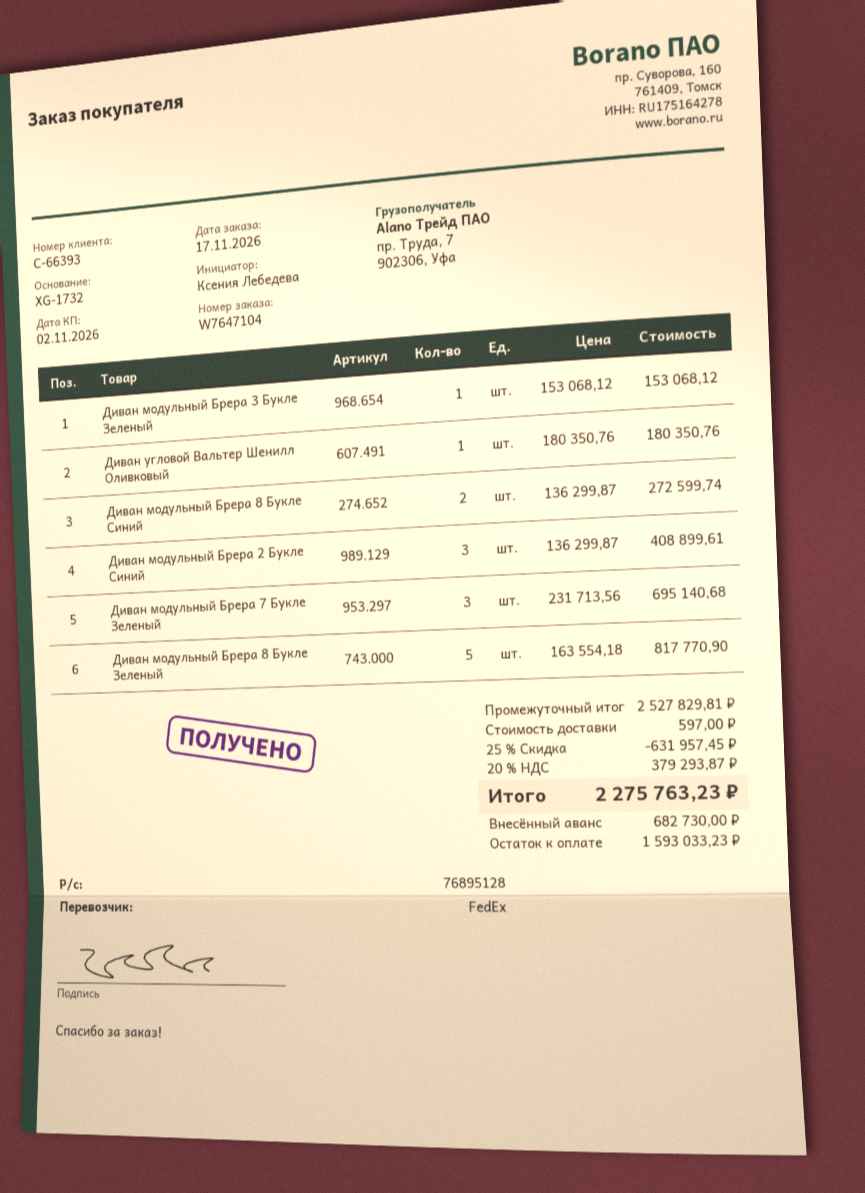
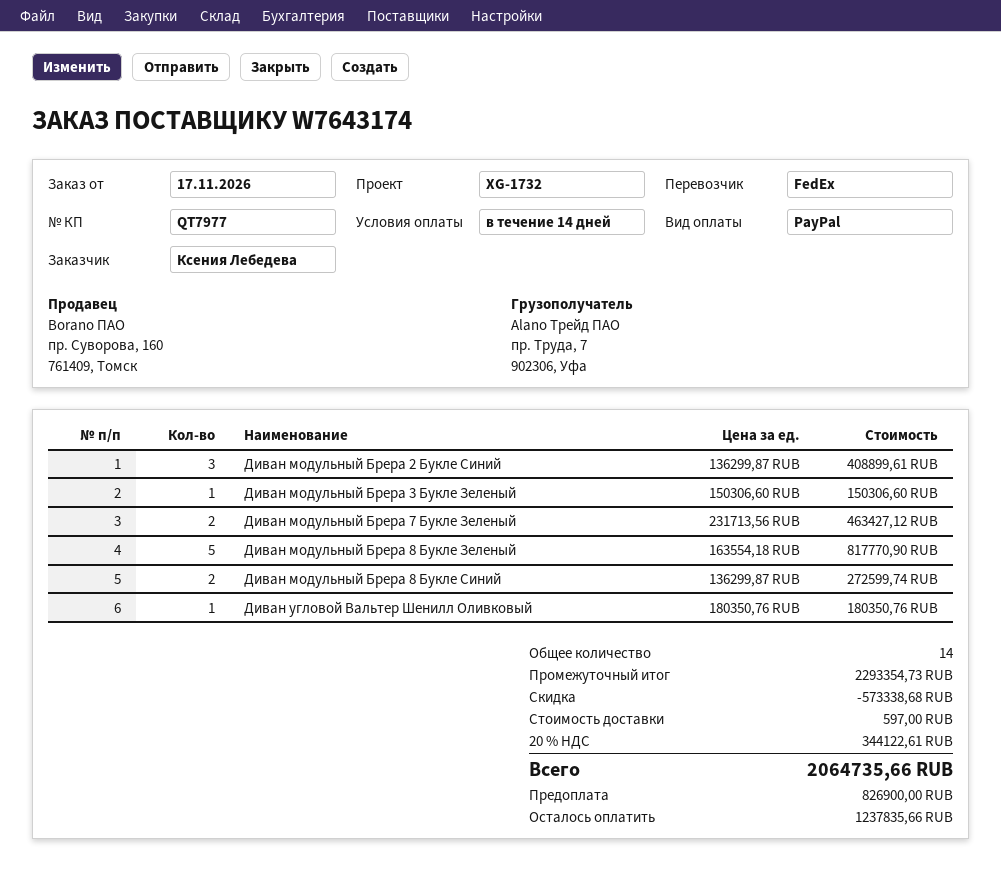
order number: W7647104 -> W7643174
Диван модульный Брера 3 Букле Зеленый: 1 x 153068.12 = 153068.12 -> 1 x 150306.60 = 150306.60
Диван модульный Брера 7 Букле Зеленый: 3 x 231713.56 = 695140.68 -> 2 x 231713.56 = 463427.12
subtotal: 2527829.81 -> 2293354.73
discount: 631957.45 -> 573338.68
tax: 20% = 379293.87 -> 20% = 344122.61
total: 2275763.23 -> 2064735.66
deposit: 682730.00 -> 826900.00
balance: 1593033.23 -> 1237835.66

